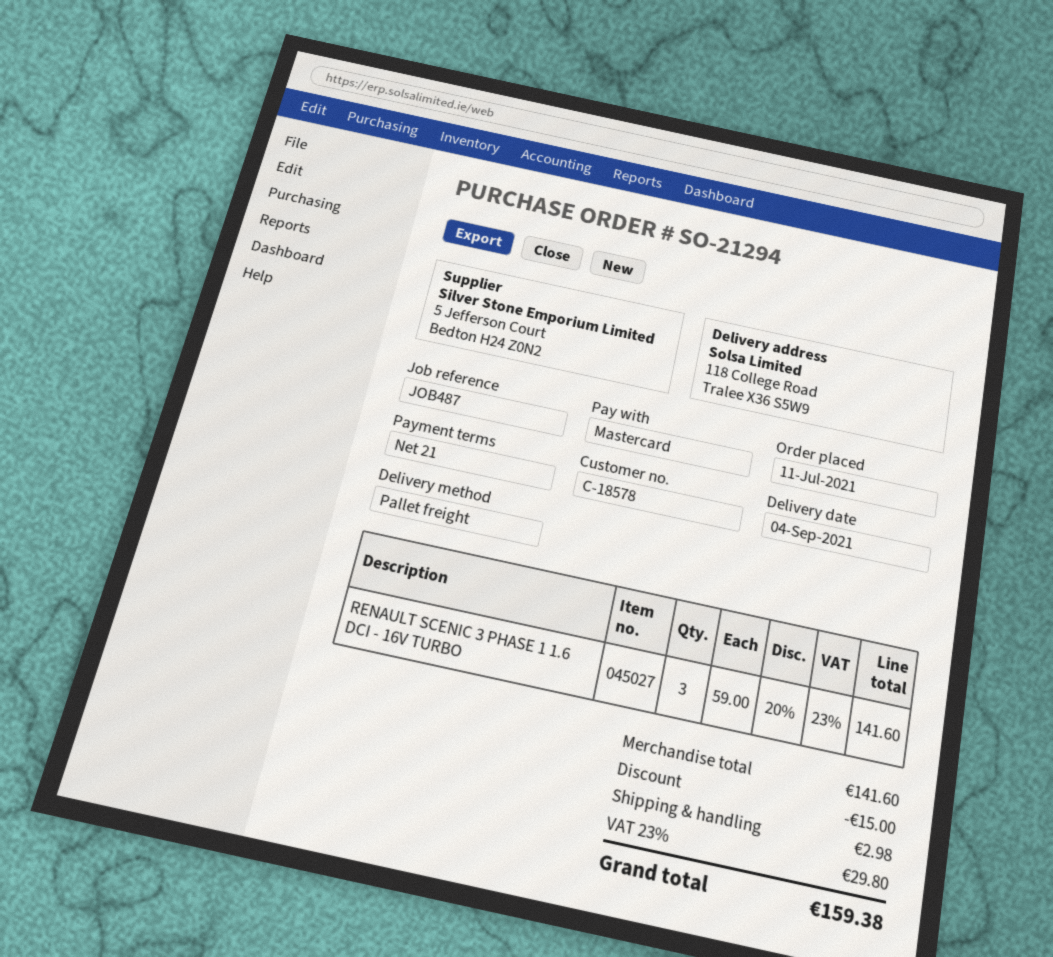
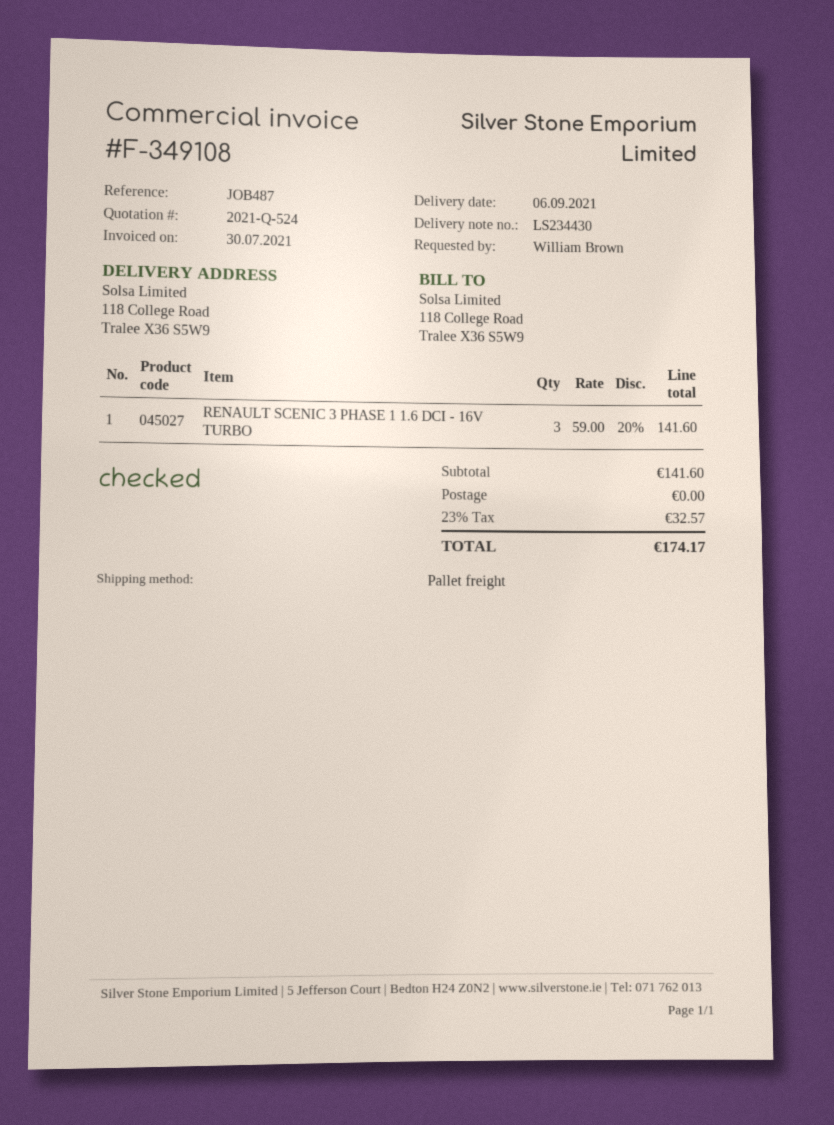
delivery date: 2021-09-04 -> 2021-09-06
discount: 15.00 -> none
shipping: 2.98 -> 0.00
tax: 23% = 29.80 -> 23% = 32.57
total: 159.38 -> 174.17

